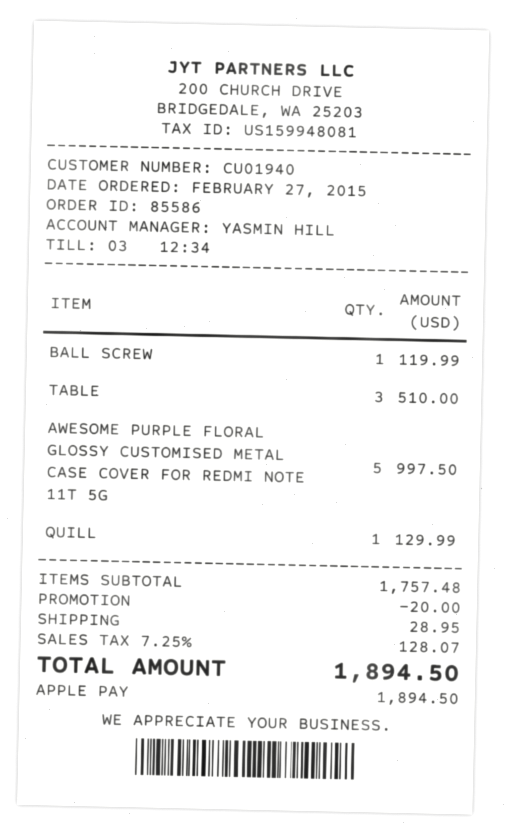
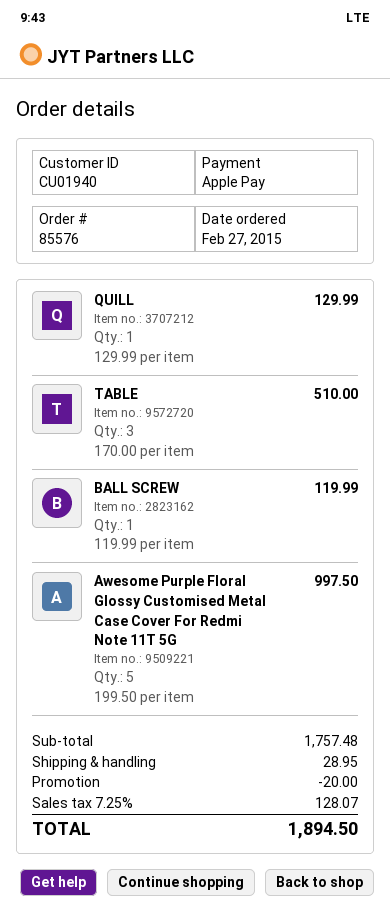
order number: 85586 -> 85576

